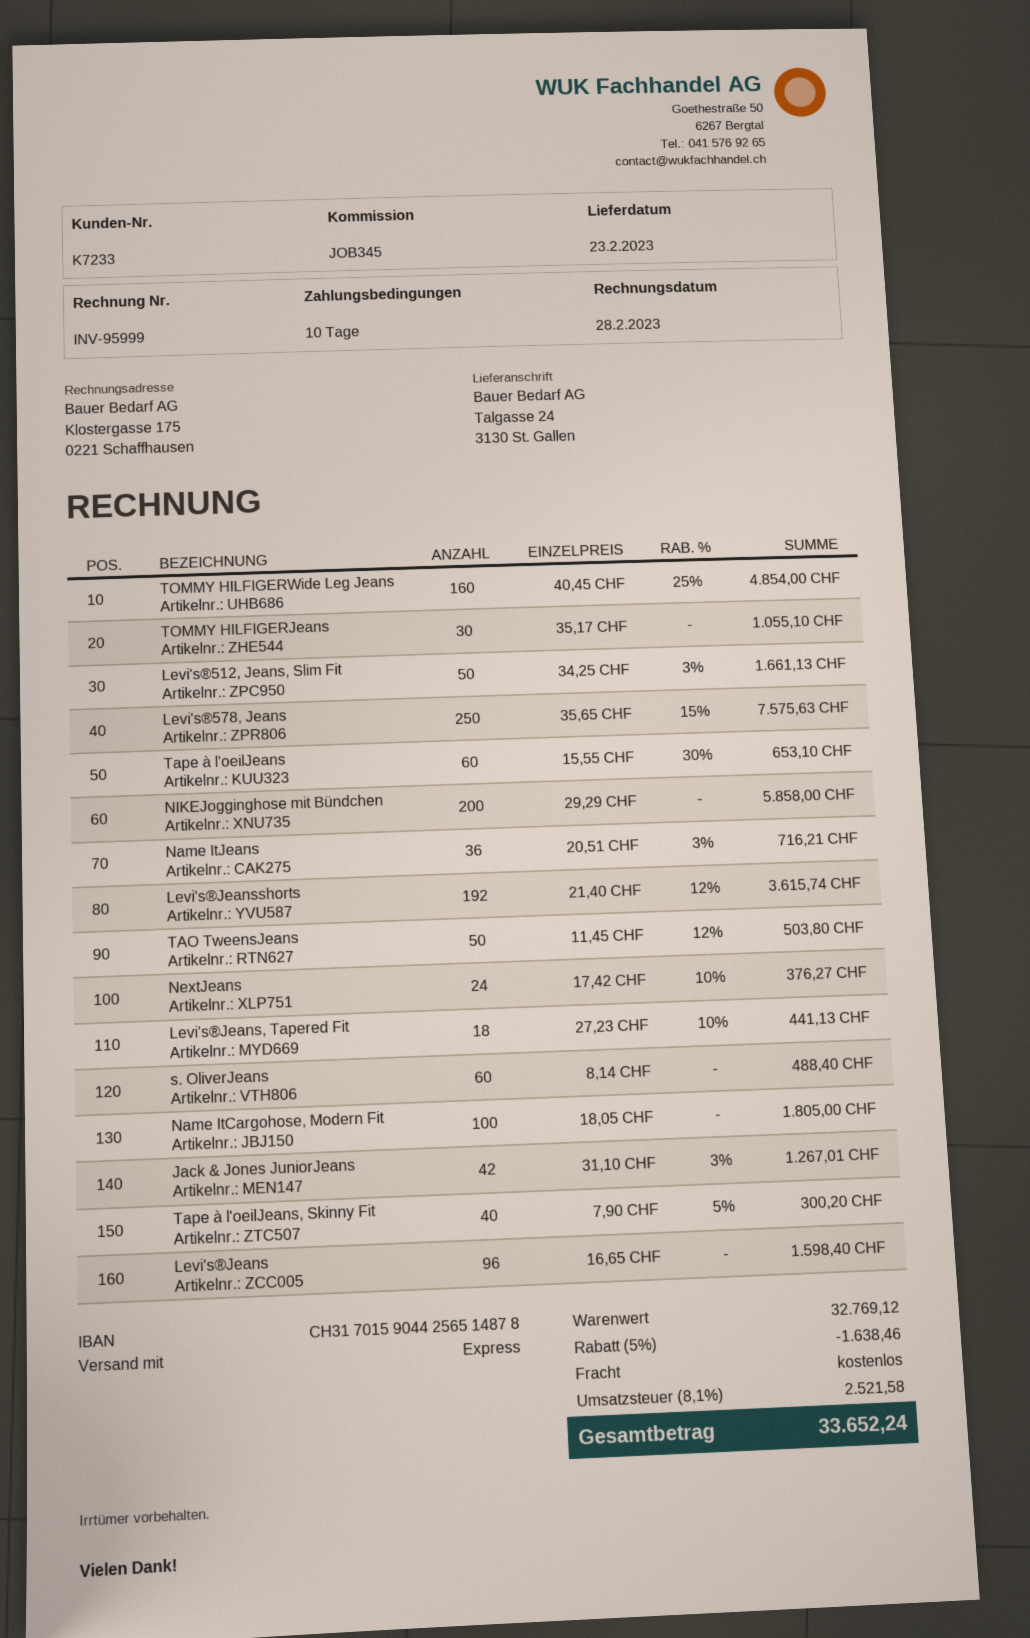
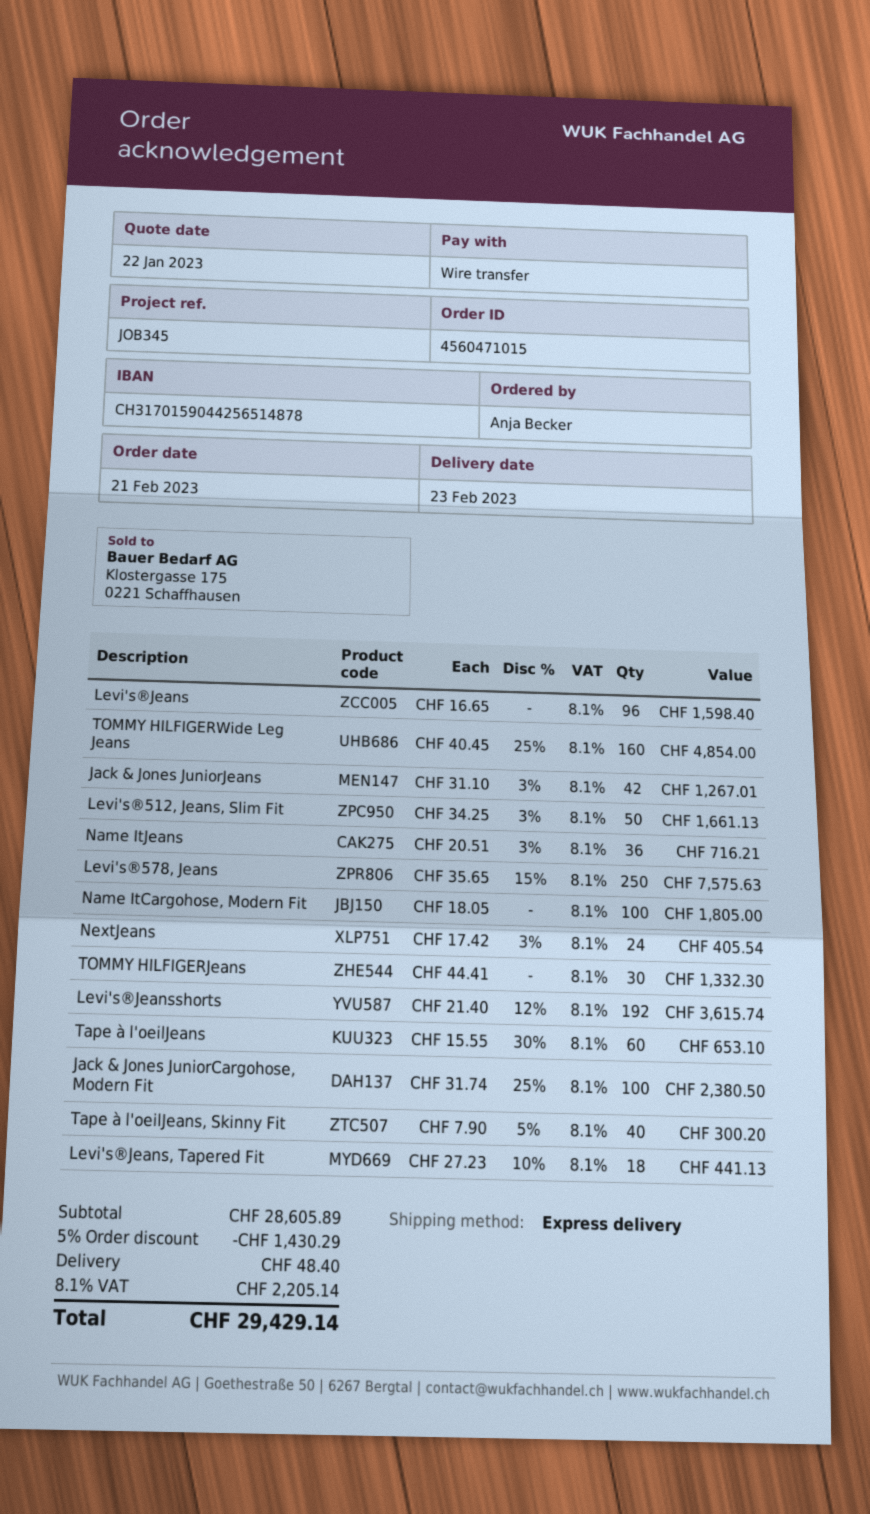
TOMMY HILFIGERJeans: 30 x 35.17 = 1055.10 -> 30 x 44.41 = 1332.30
NIKEJogginghose mit Bündchen: 200 x 29.29 = 5858.00 -> none
TAO TweensJeans: 50 x 11.45 - 12% = 503.80 -> none
NextJeans: 24 x 17.42 - 10% = 376.27 -> 24 x 17.42 - 3% = 405.54
s. OliverJeans: 60 x 8.14 = 488.40 -> none
Jack & Jones JuniorCargohose, Modern Fit: none -> 100 x 31.74 - 25% = 2380.50
subtotal: 32769.12 -> 28605.89
discount: 5% = 1638.46 -> 5% = 1430.29
shipping: 0.00 -> 48.40
tax: 8.1% = 2521.58 -> 8.1% = 2205.14
total: 33652.24 -> 29429.14

